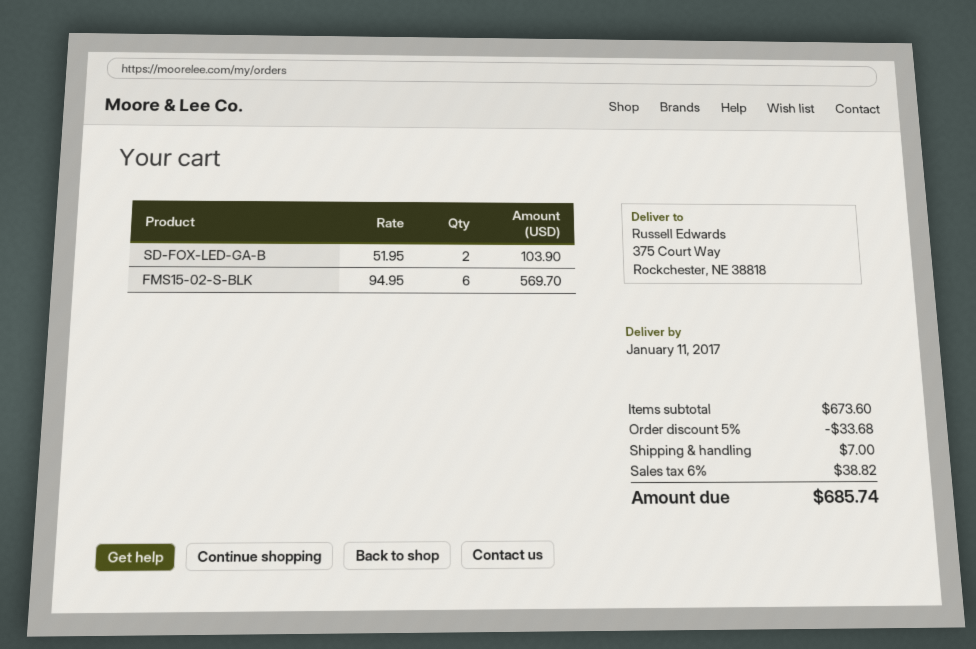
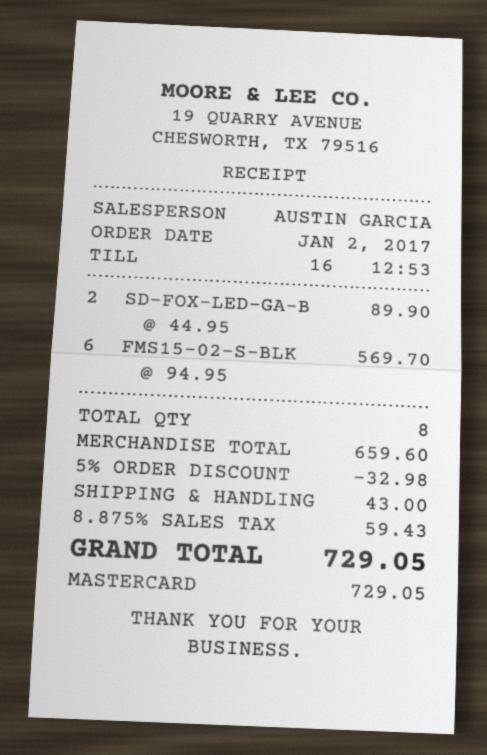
SD-FOX-LED-GA-B: 2 x 51.95 = 103.90 -> 2 x 44.95 = 89.90
subtotal: 673.60 -> 659.60
discount: 5% = 33.68 -> 5% = 32.98
shipping: 7.00 -> 43.00
tax: 6% = 38.82 -> 8.875% = 59.43
total: 685.74 -> 729.05

